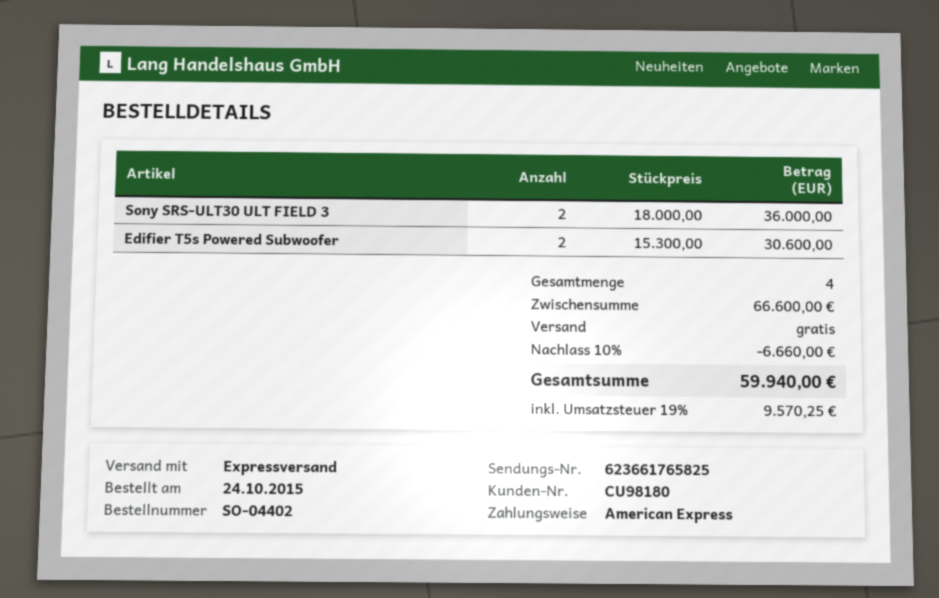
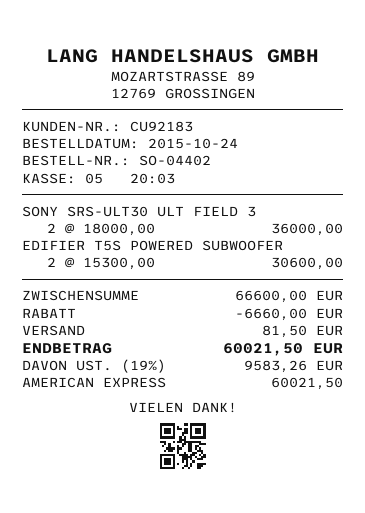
customer number: CU98180 -> CU92183
shipping: 0.00 -> 81.50
tax: 19% = 9570.25 -> 19% = 9583.26
total: 59940.00 -> 60021.50

